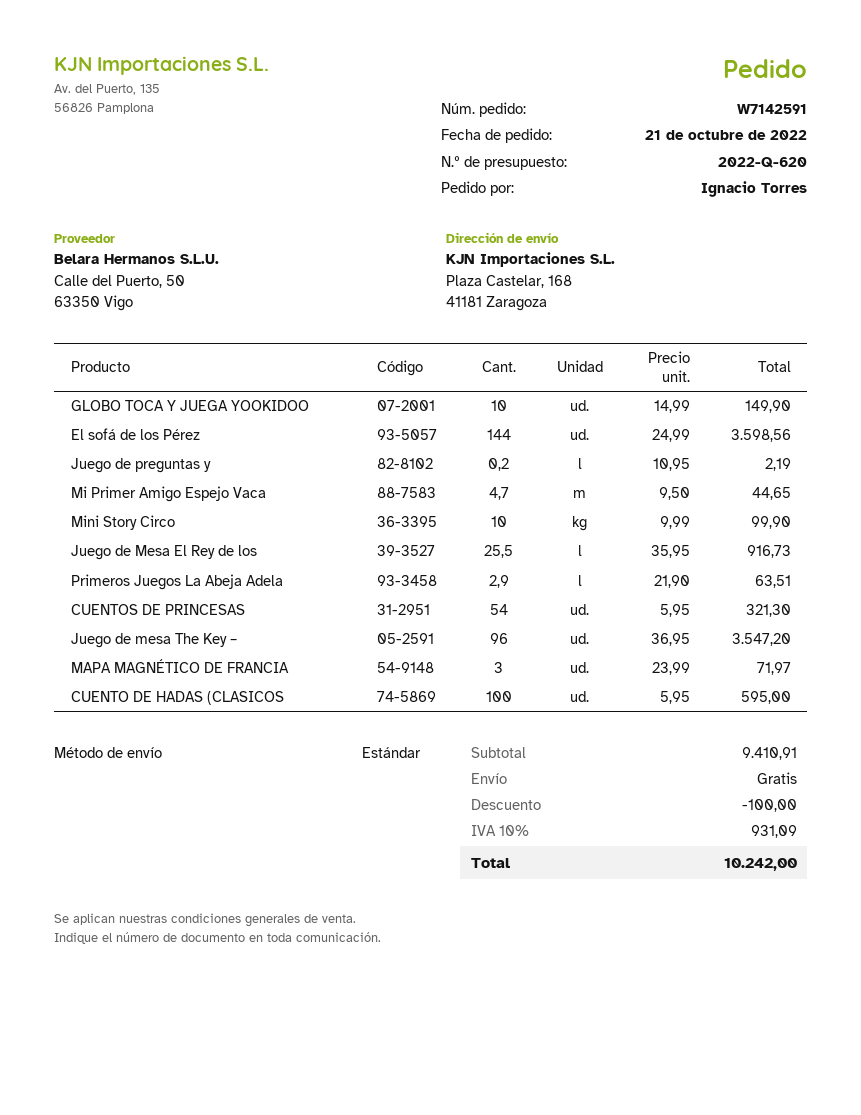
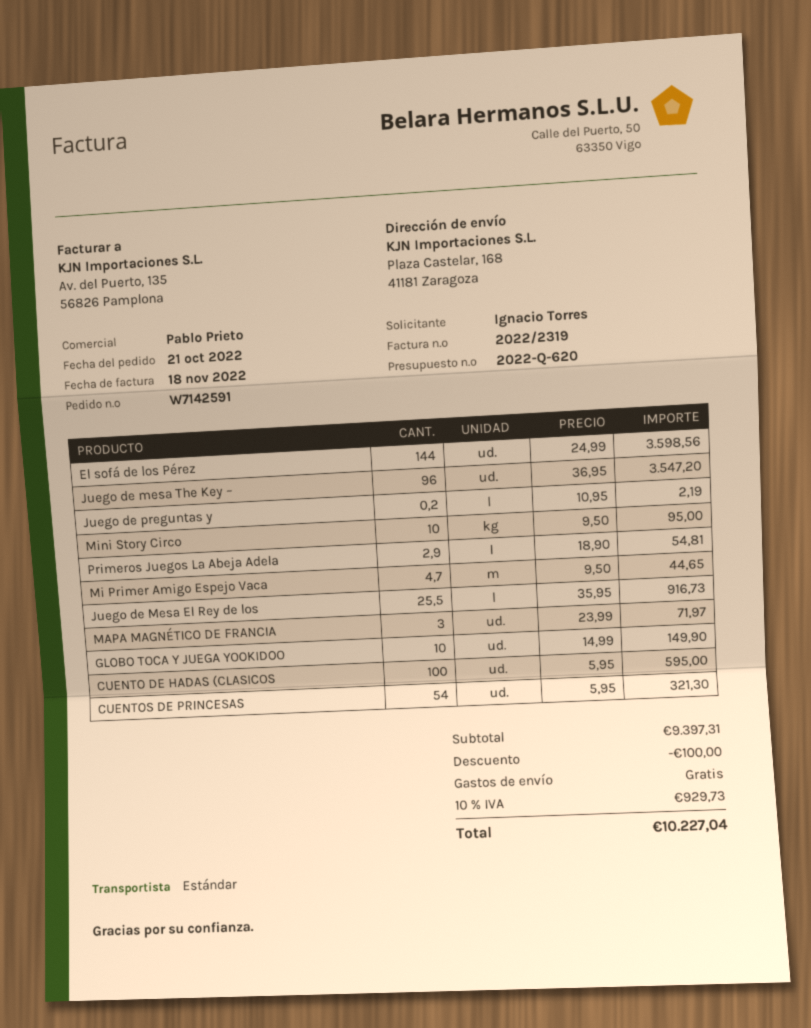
Mini Story Circo: 10 x 9.99 = 99.90 -> 10 x 9.50 = 95.00
Primeros Juegos La Abeja Adela: 2.9 x 21.90 = 63.51 -> 2.9 x 18.90 = 54.81
subtotal: 9410.91 -> 9397.31
tax: 10% = 931.09 -> 10% = 929.73
total: 10242.00 -> 10227.04

